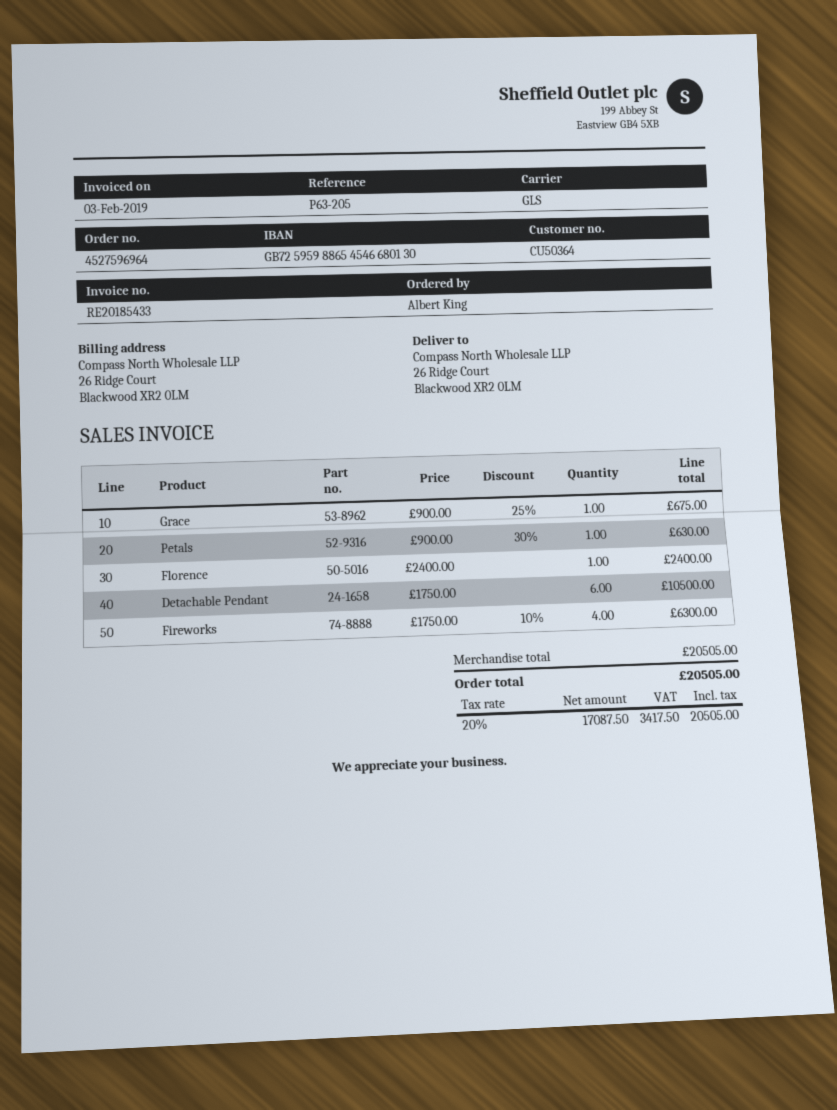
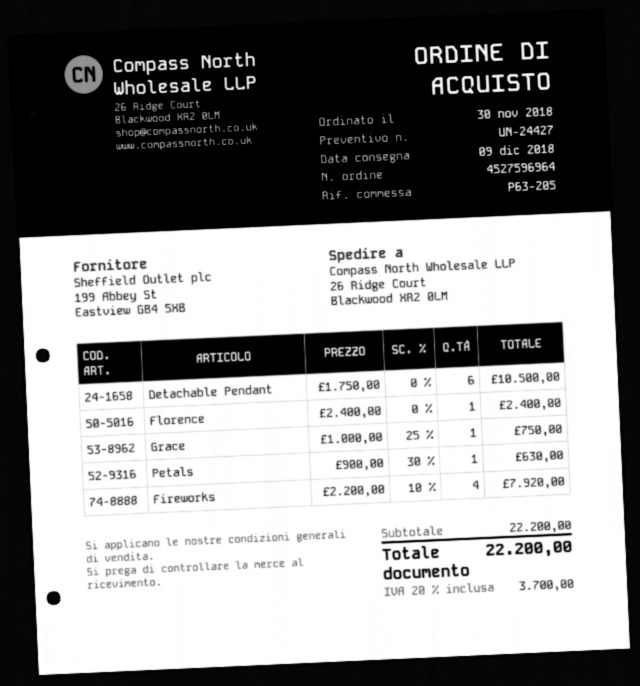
Grace: 1 x 900.00 - 25% = 675.00 -> 1 x 1000.00 - 25% = 750.00
Fireworks: 4 x 1750.00 - 10% = 6300.00 -> 4 x 2200.00 - 10% = 7920.00
subtotal: 20505.00 -> 22200.00
tax: 20% = 3417.50 -> 20% = 3700.00
total: 20505.00 -> 22200.00

